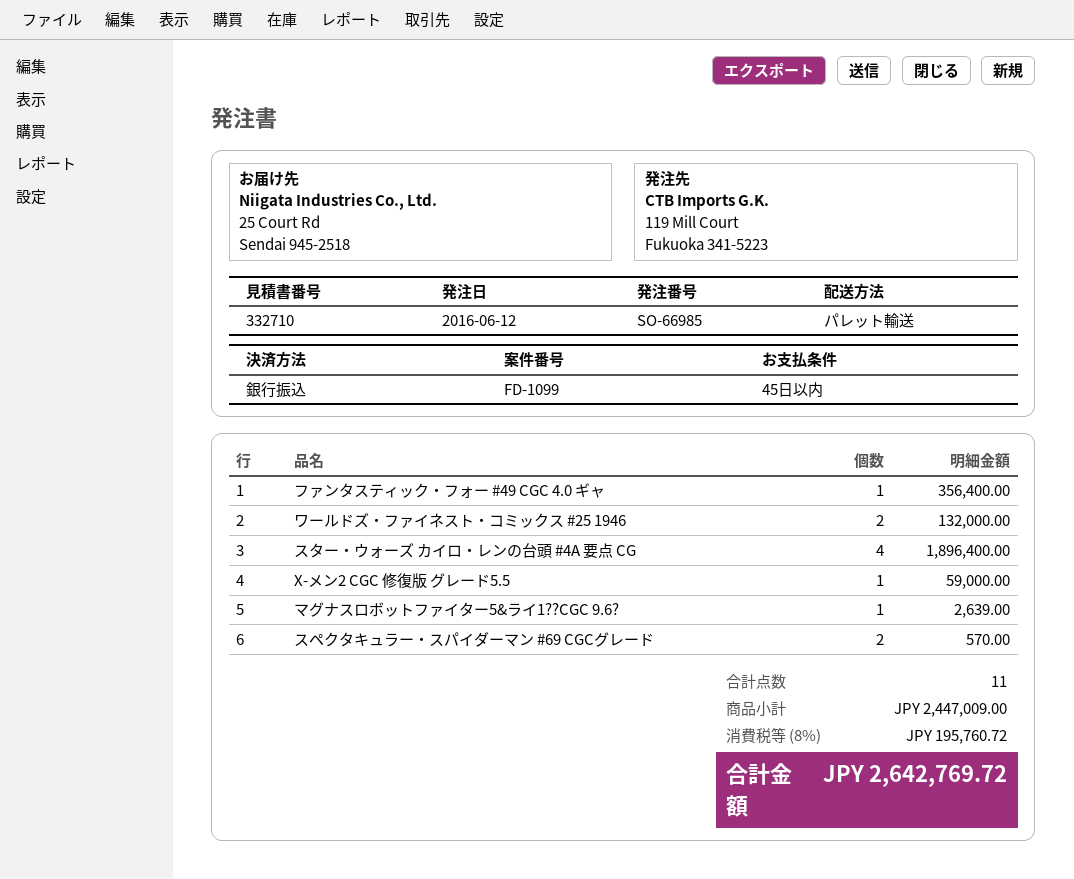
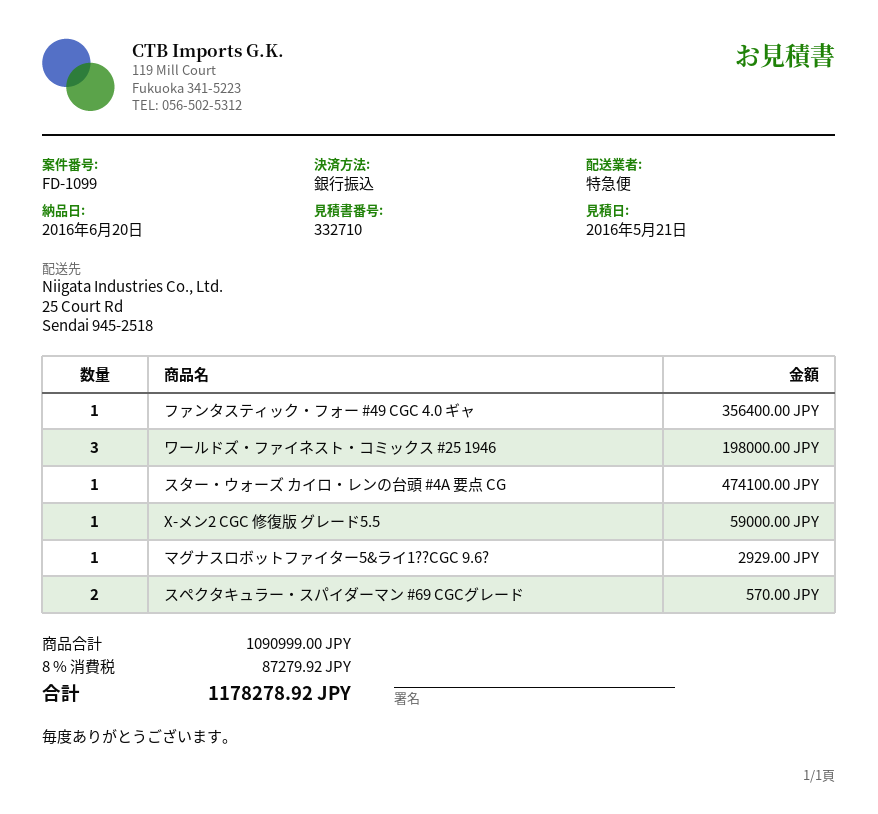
shipping method: pallet freight -> express
ワールドズ・ファイネスト・コミックス #25 1946: 2 for 132000.00 -> 3 for 198000.00
スター・ウォーズ カイロ・レンの台頭 #4A 要点 CG: 4 for 1896400.00 -> 1 for 474100.00
マグナスロボットファイター5&ライ1??CGC 9.6?: 1 for 2639.00 -> 1 for 2929.00
subtotal: 2447009.00 -> 1090999.00
tax: 8% = 195760.72 -> 8% = 87279.92
total: 2642769.72 -> 1178278.92

